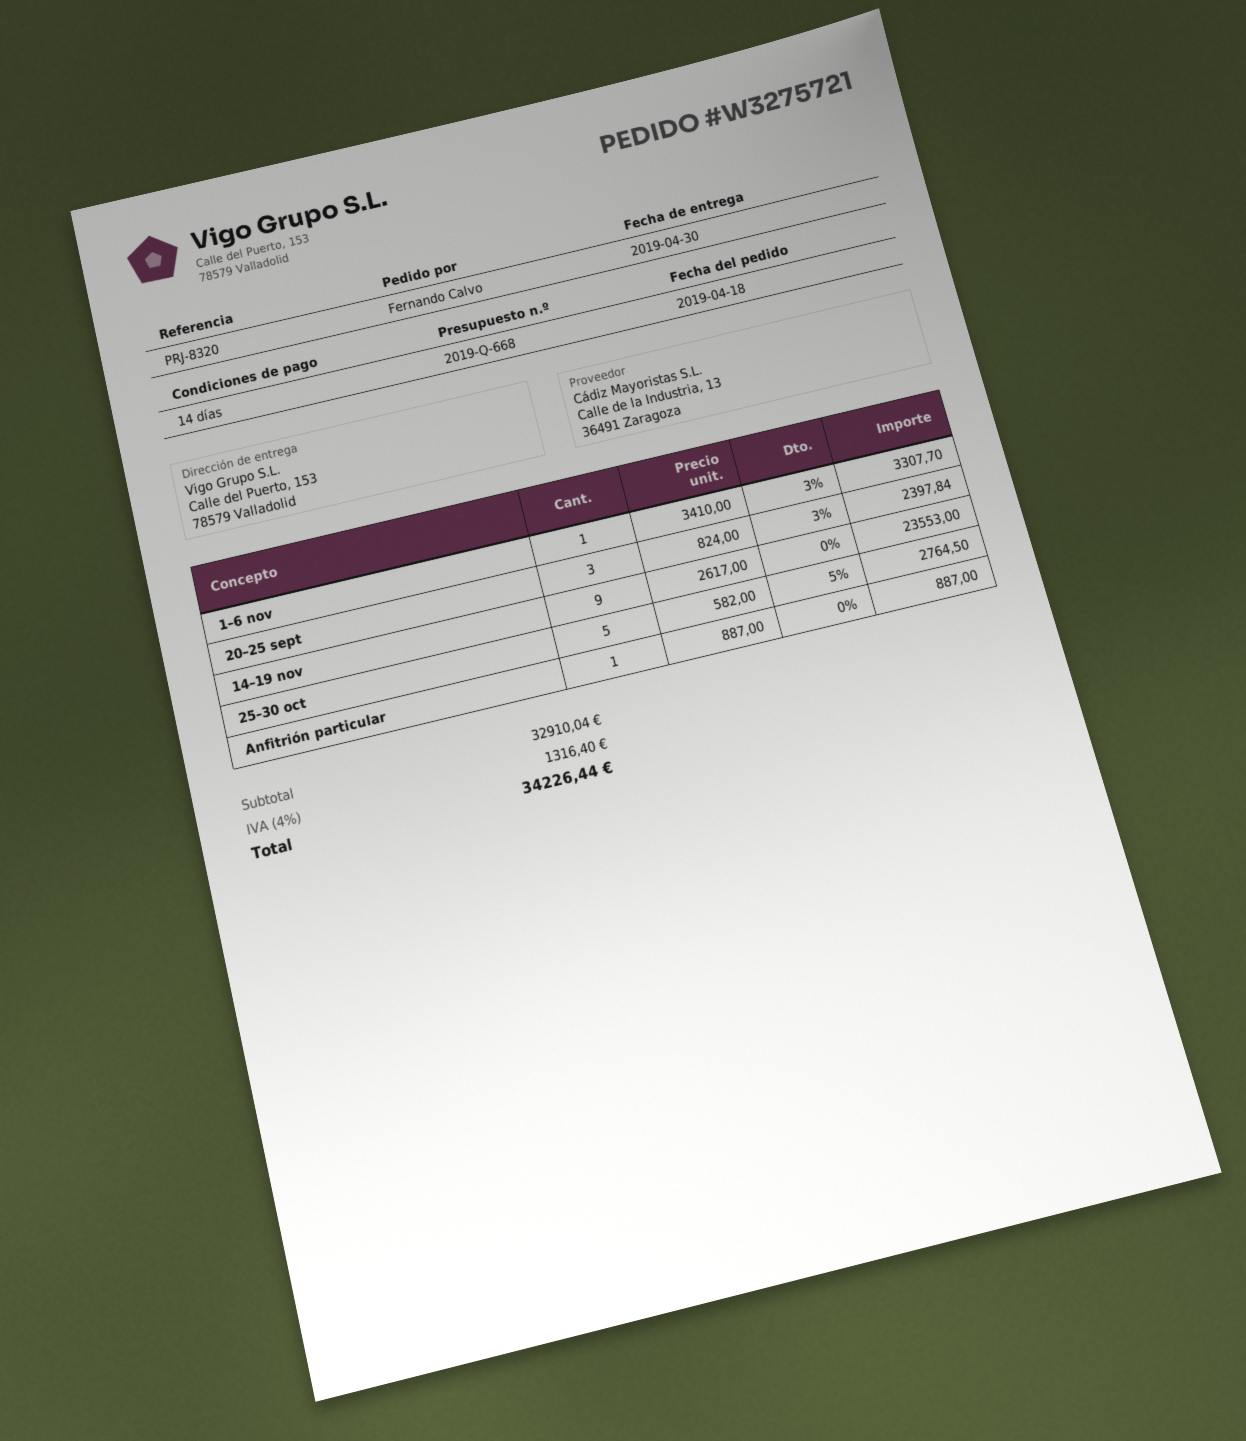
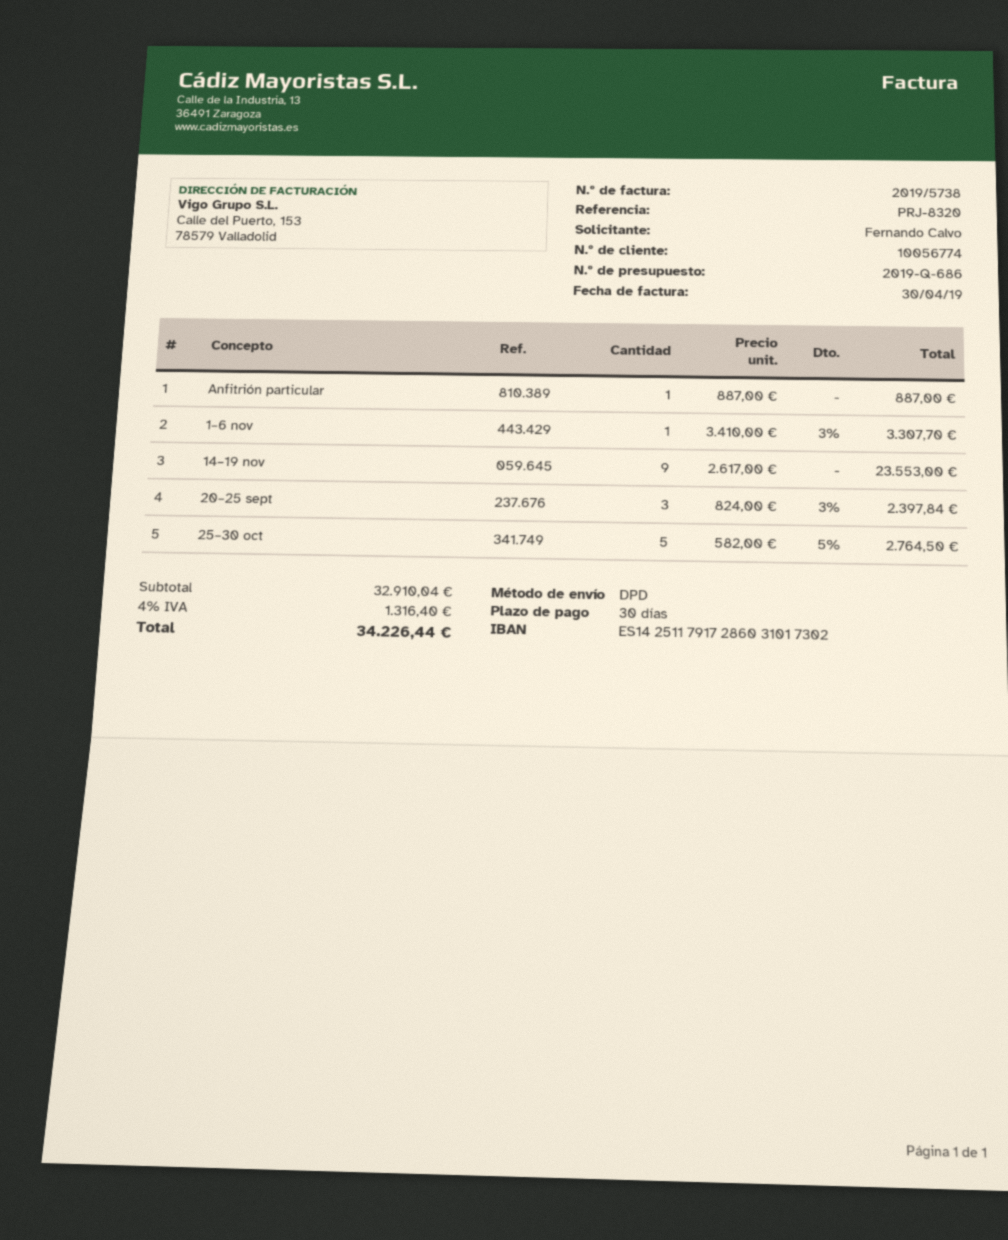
quote number: 2019-Q-668 -> 2019-Q-686
payment terms: 14 days -> 30 days

